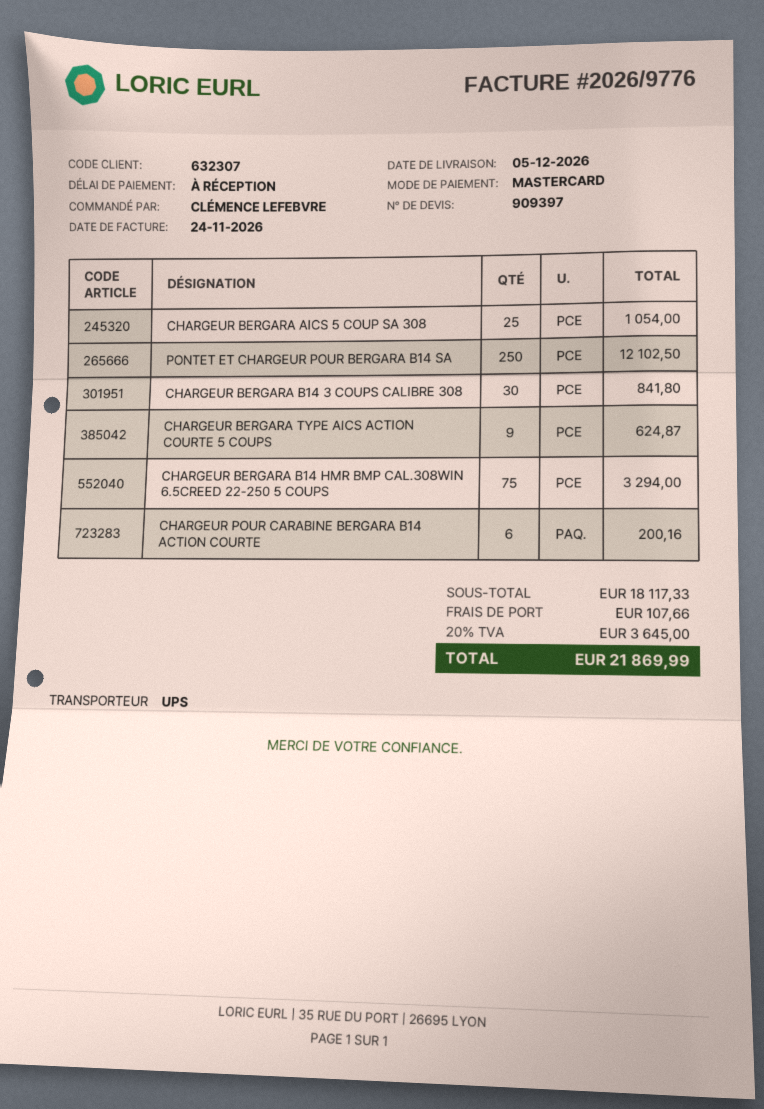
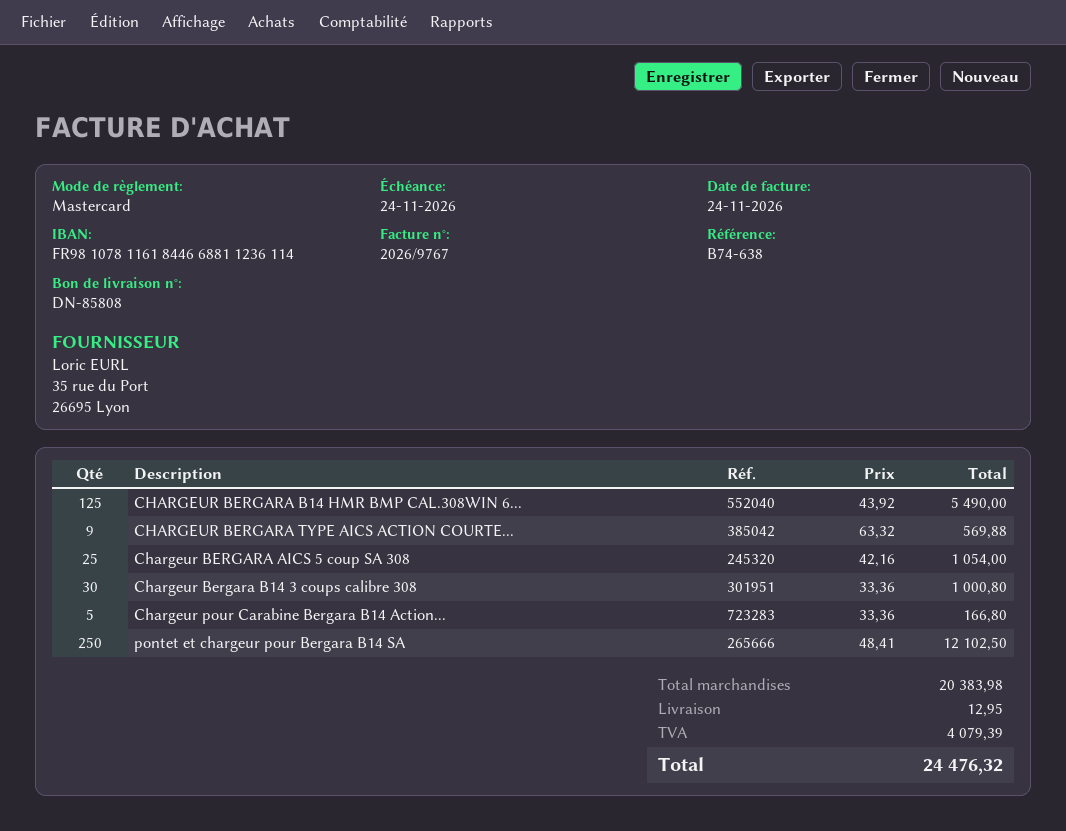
invoice number: 2026/9776 -> 2026/9767
CHARGEUR BERGARA B14 3 COUPS CALIBRE 308: 30 for 841.80 -> 30 for 1000.80
CHARGEUR BERGARA TYPE AICS ACTION COURTE 5 COUPS: 9 for 624.87 -> 9 for 569.88
CHARGEUR BERGARA B14 HMR BMP CAL.308WIN 6.5CREED 22-250 5 COUPS: 75 for 3294.00 -> 125 for 5490.00
CHARGEUR POUR CARABINE BERGARA B14 ACTION COURTE: 6 for 200.16 -> 5 for 166.80
subtotal: 18117.33 -> 20383.98
shipping: 107.66 -> 12.95
tax: 3645.00 -> 4079.39
total: 21869.99 -> 24476.32

